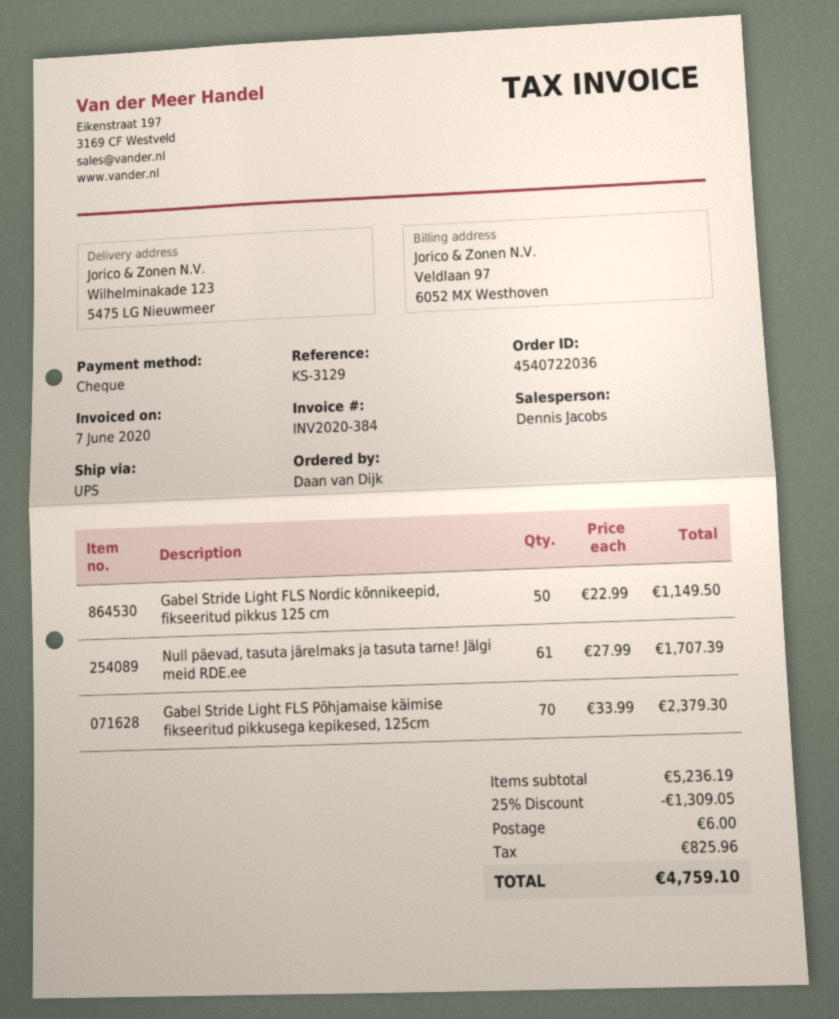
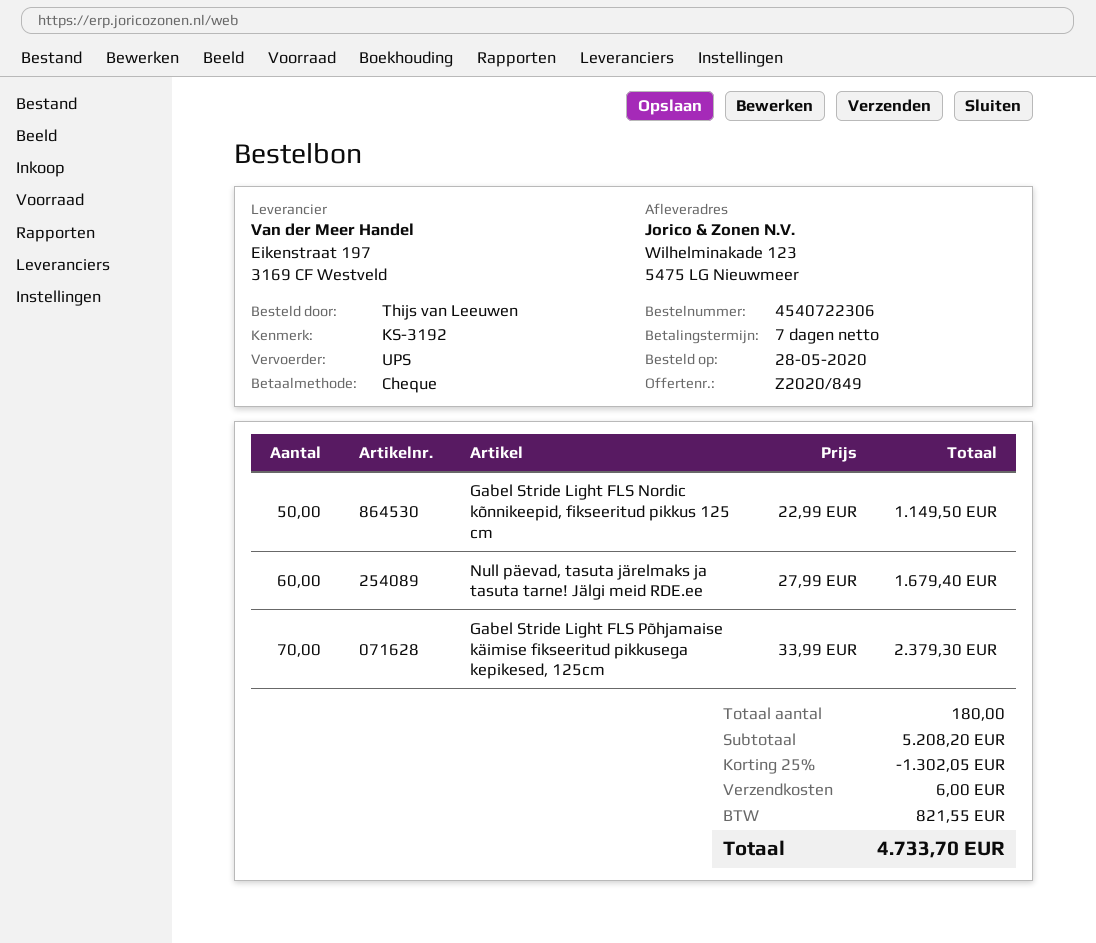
order number: 4540722036 -> 4540722306
reference: KS-3129 -> KS-3192
ordered by: Daan van Dijk -> Thijs van Leeuwen
Null päevad, tasuta järelmaks ja tasuta tarne! Jälgi meid RDE.ee: 61 x 27.99 = 1707.39 -> 60 x 27.99 = 1679.40
subtotal: 5236.19 -> 5208.20
discount: 25% = 1309.05 -> 25% = 1302.05
tax: 825.96 -> 821.55
total: 4759.10 -> 4733.70

